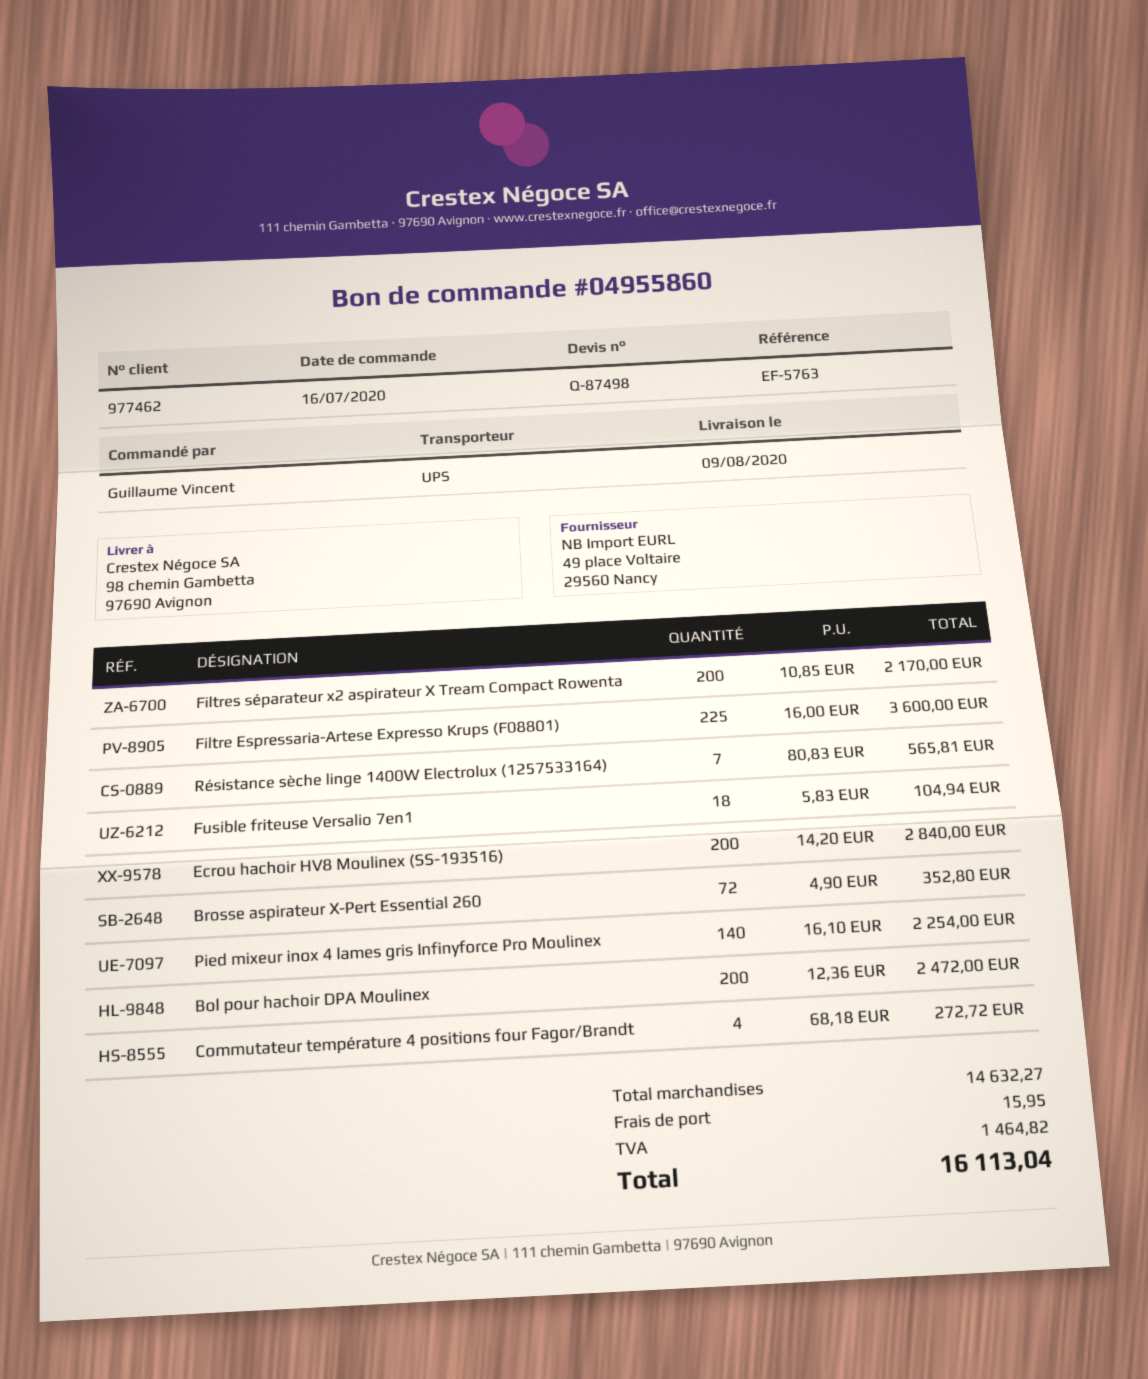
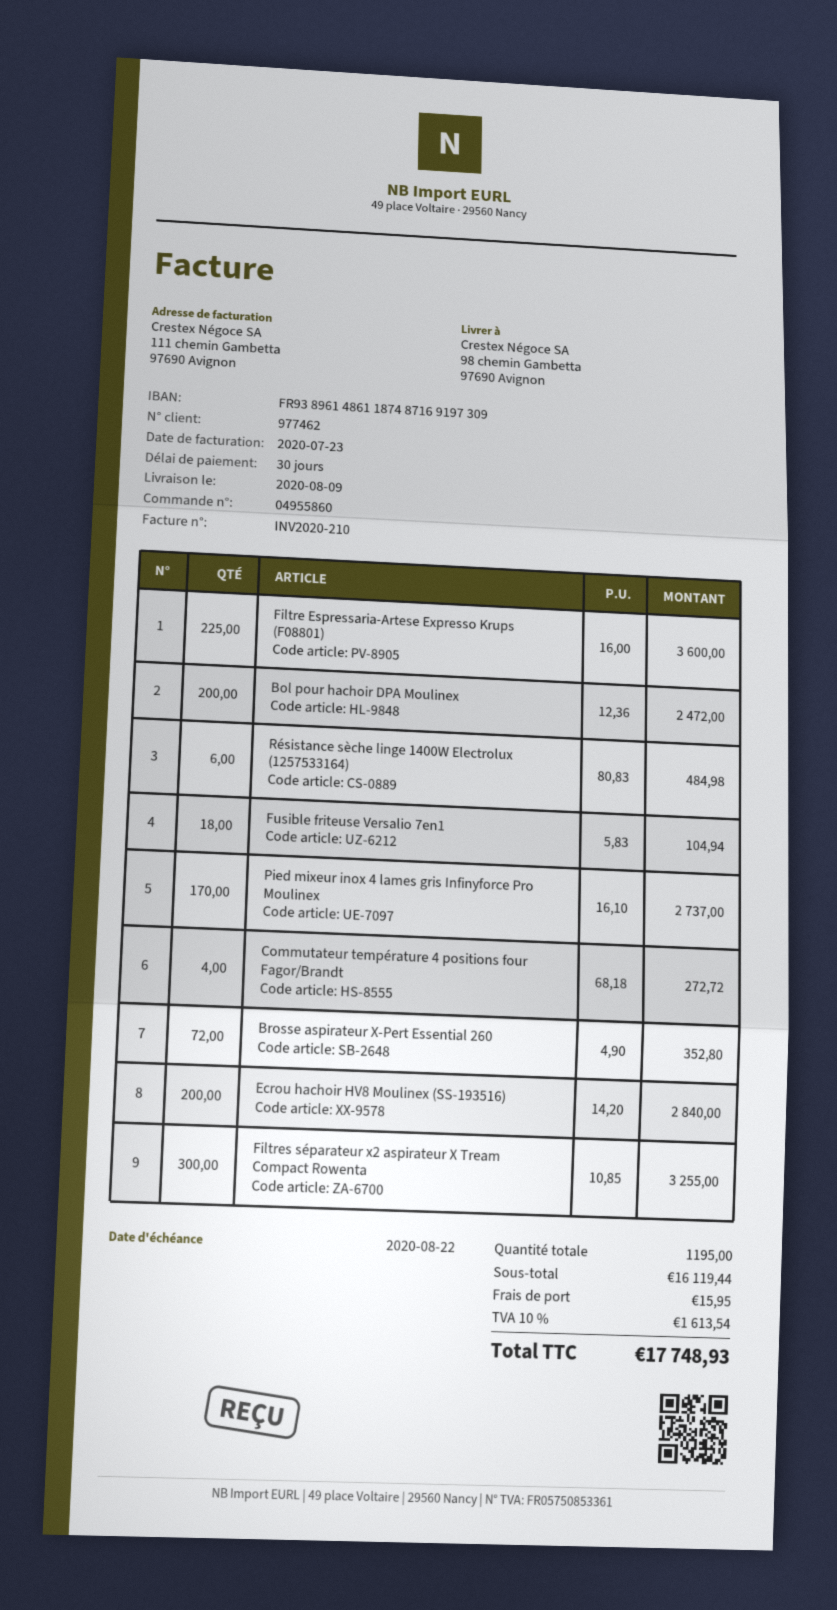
Filtres séparateur x2 aspirateur X Tream Compact Rowenta: 200 x 10.85 = 2170.00 -> 300 x 10.85 = 3255.00
Résistance sèche linge 1400W Electrolux (1257533164): 7 x 80.83 = 565.81 -> 6 x 80.83 = 484.98
Pied mixeur inox 4 lames gris Infinyforce Pro Moulinex: 140 x 16.10 = 2254.00 -> 170 x 16.10 = 2737.00
subtotal: 14632.27 -> 16119.44
tax: 1464.82 -> 1613.54
total: 16113.04 -> 17748.93

